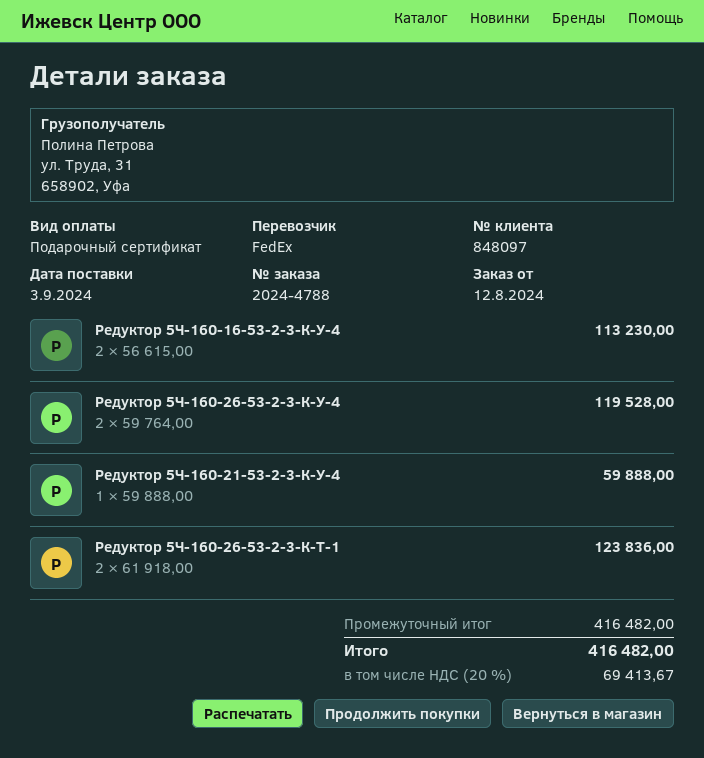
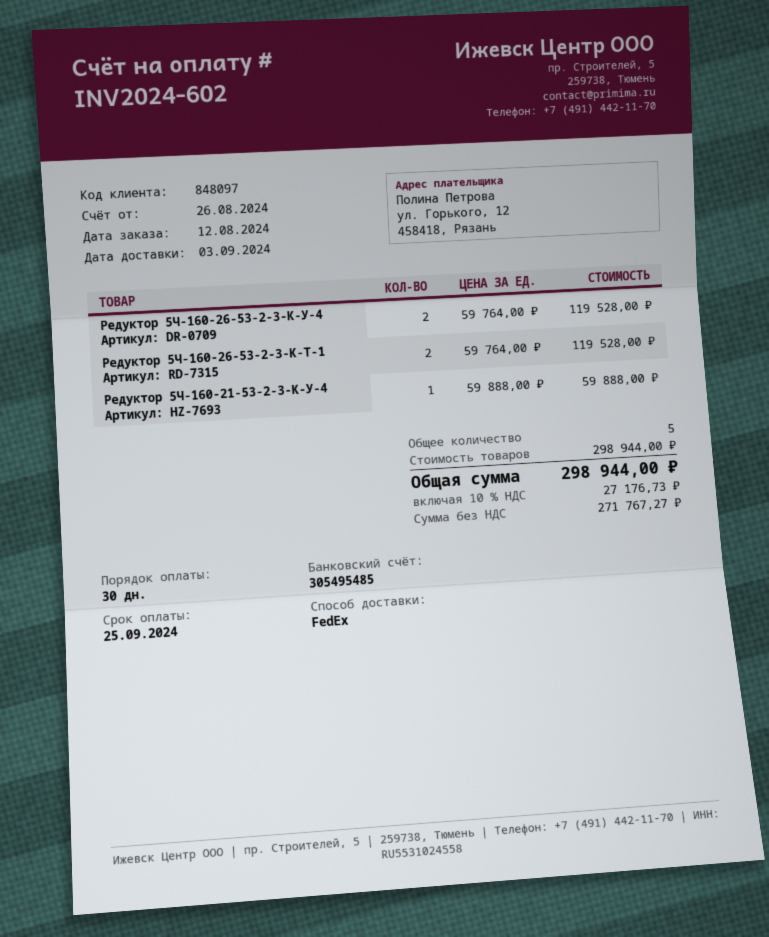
Редуктор 5Ч-160-16-53-2-3-К-У-4: 2 x 56615.00 = 113230.00 -> none
Редуктор 5Ч-160-26-53-2-3-К-Т-1: 2 x 61918.00 = 123836.00 -> 2 x 59764.00 = 119528.00
subtotal: 416482.00 -> 298944.00
tax: 20% = 69413.67 -> 10% = 27176.73
total: 416482.00 -> 298944.00

